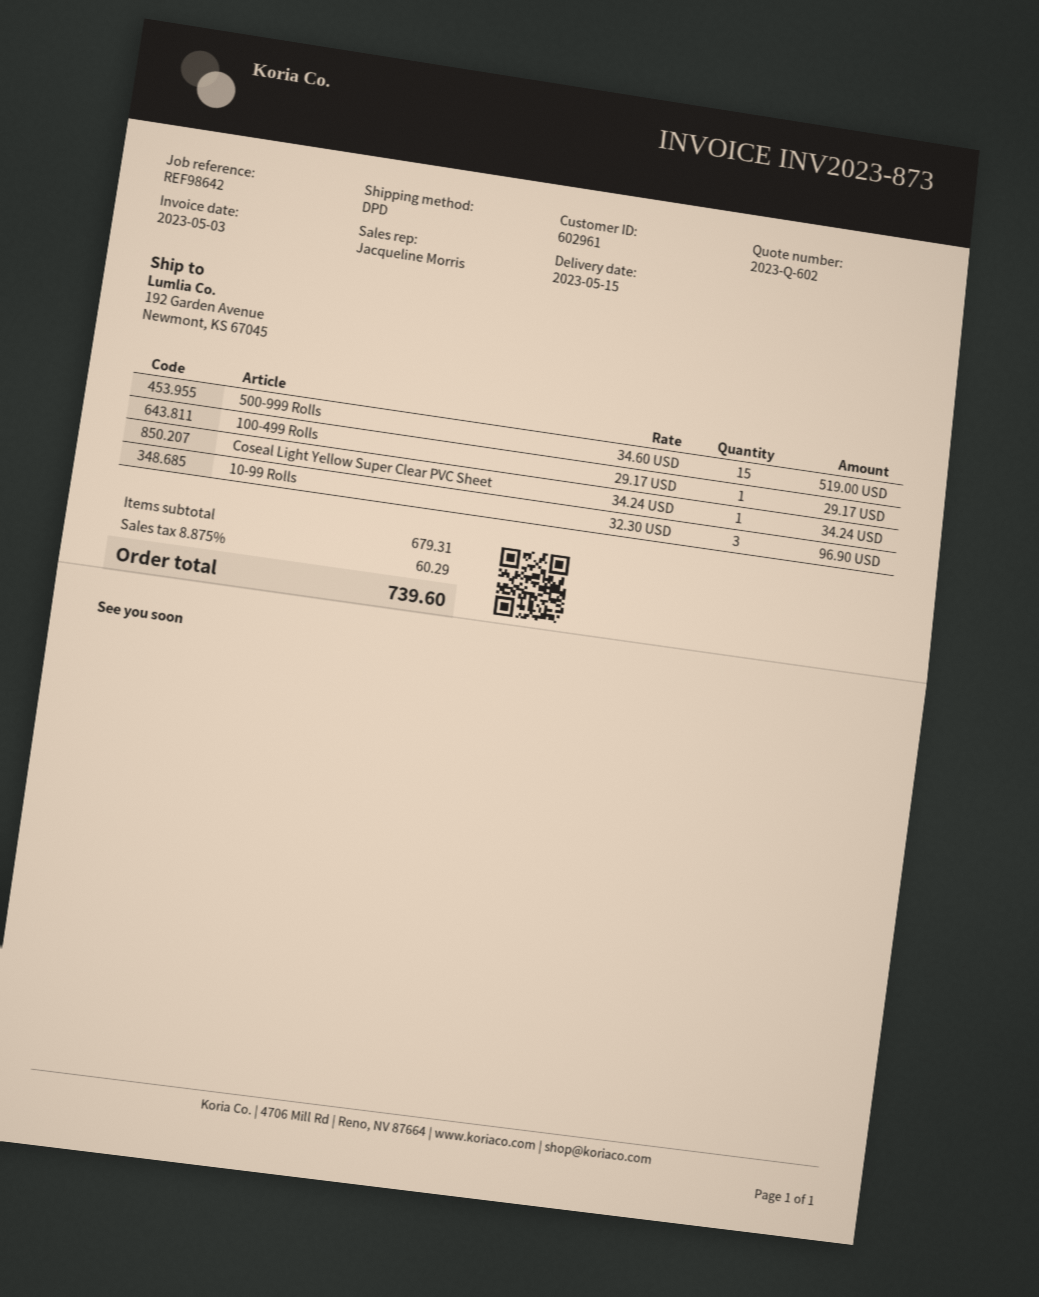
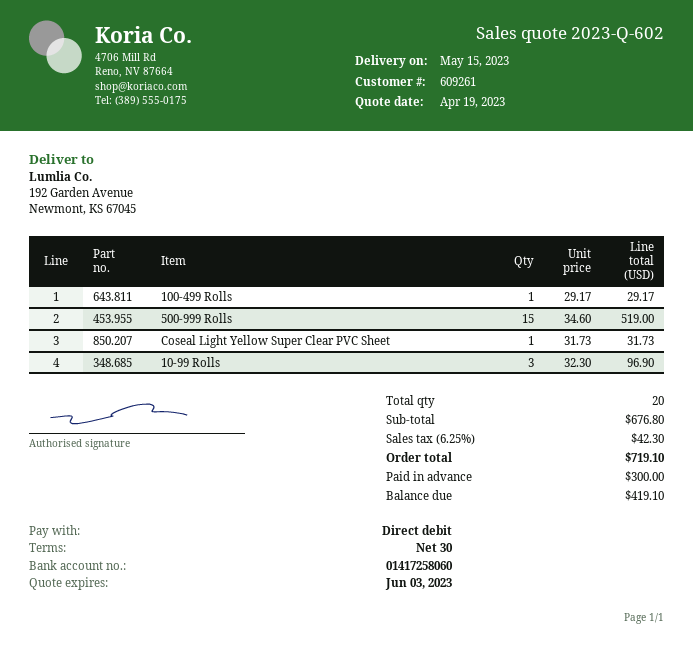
customer number: 602961 -> 609261
Coseal Light Yellow Super Clear PVC Sheet: 1 x 34.24 = 34.24 -> 1 x 31.73 = 31.73
subtotal: 679.31 -> 676.80
tax: 8.875% = 60.29 -> 6.25% = 42.30
total: 739.60 -> 719.10

